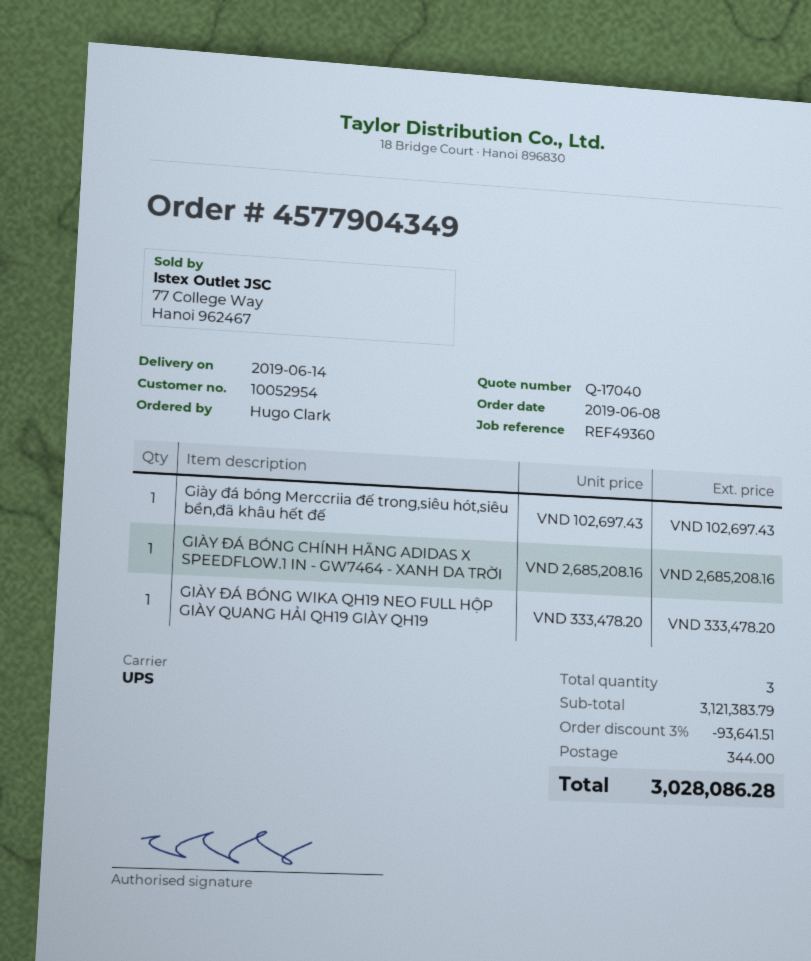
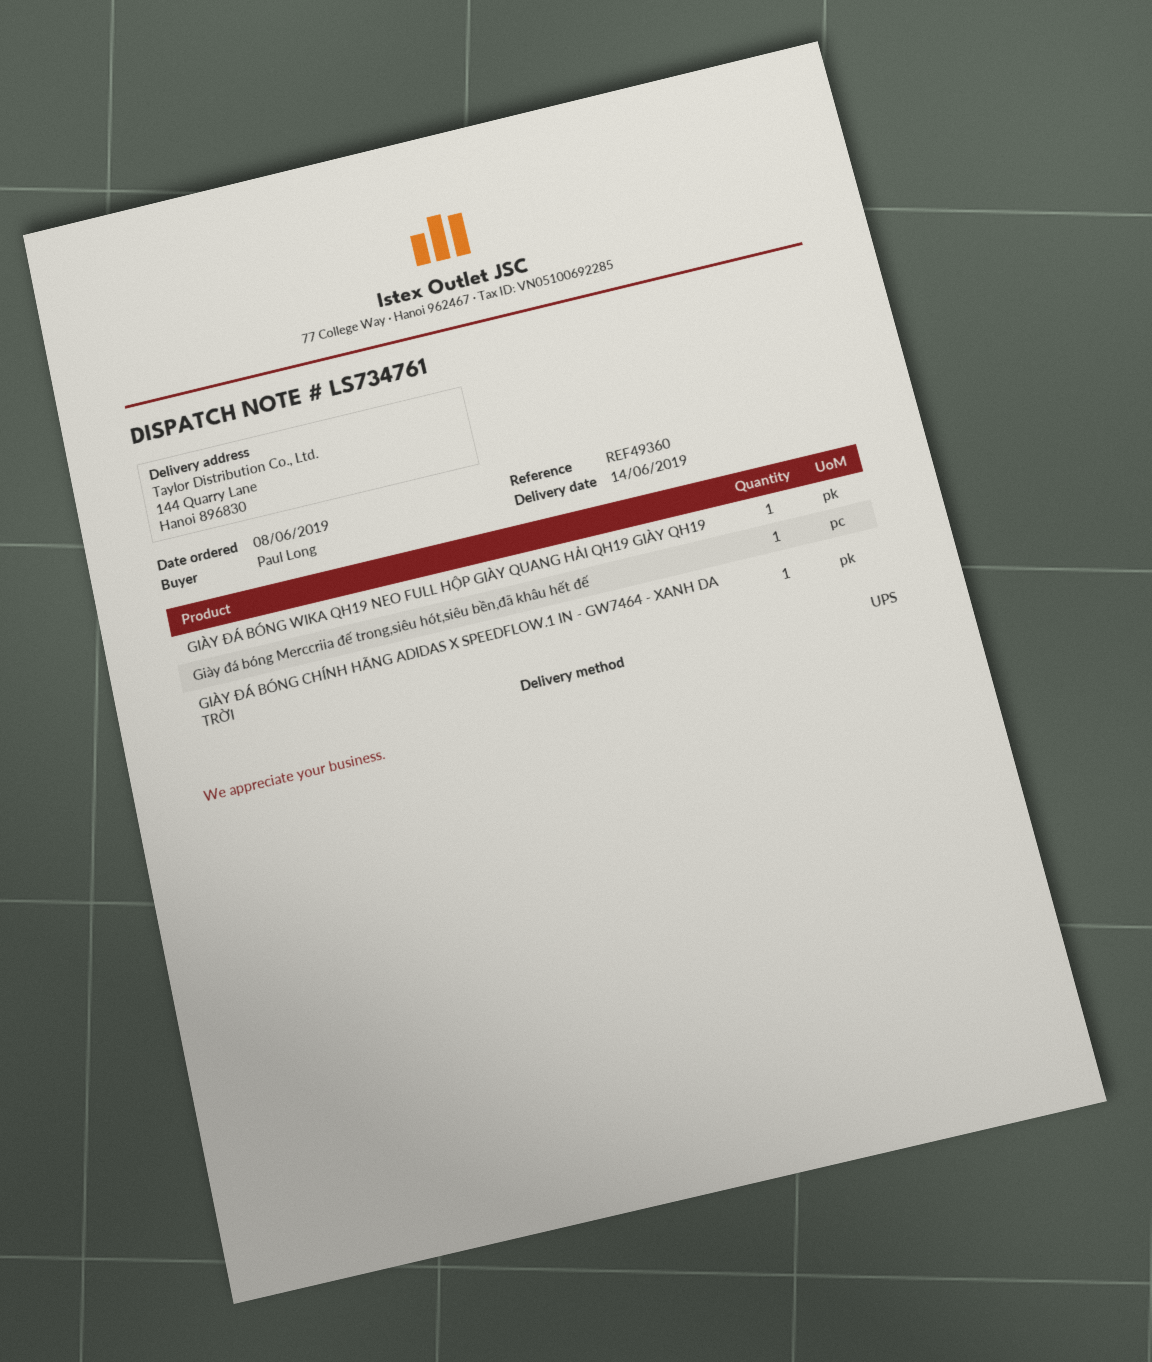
ordered by: Hugo Clark -> Paul Long

